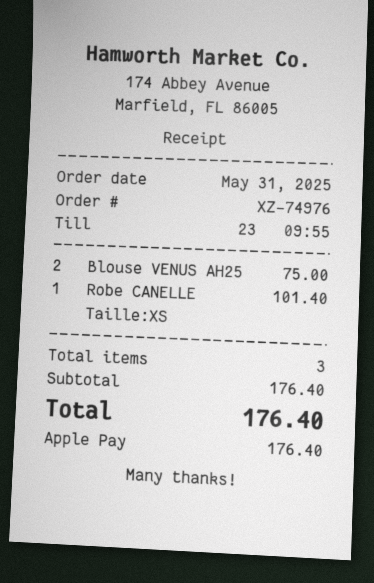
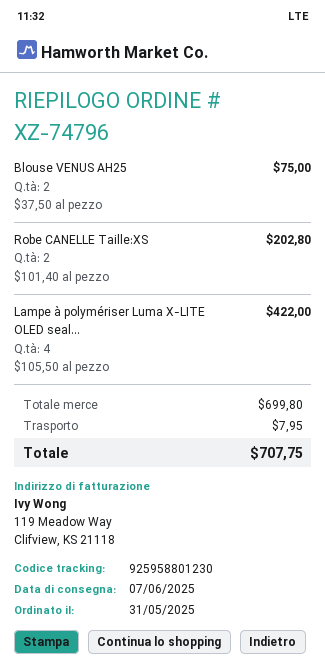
order number: XZ-74976 -> XZ-74796
Robe CANELLE Taille:XS: 1 for 101.40 -> 2 for 202.80
Lampe à polymériser Luma X-LITE OLED seal...: none -> 4 for 422.00
subtotal: 176.40 -> 699.80
shipping: none -> 7.95
total: 176.40 -> 707.75

